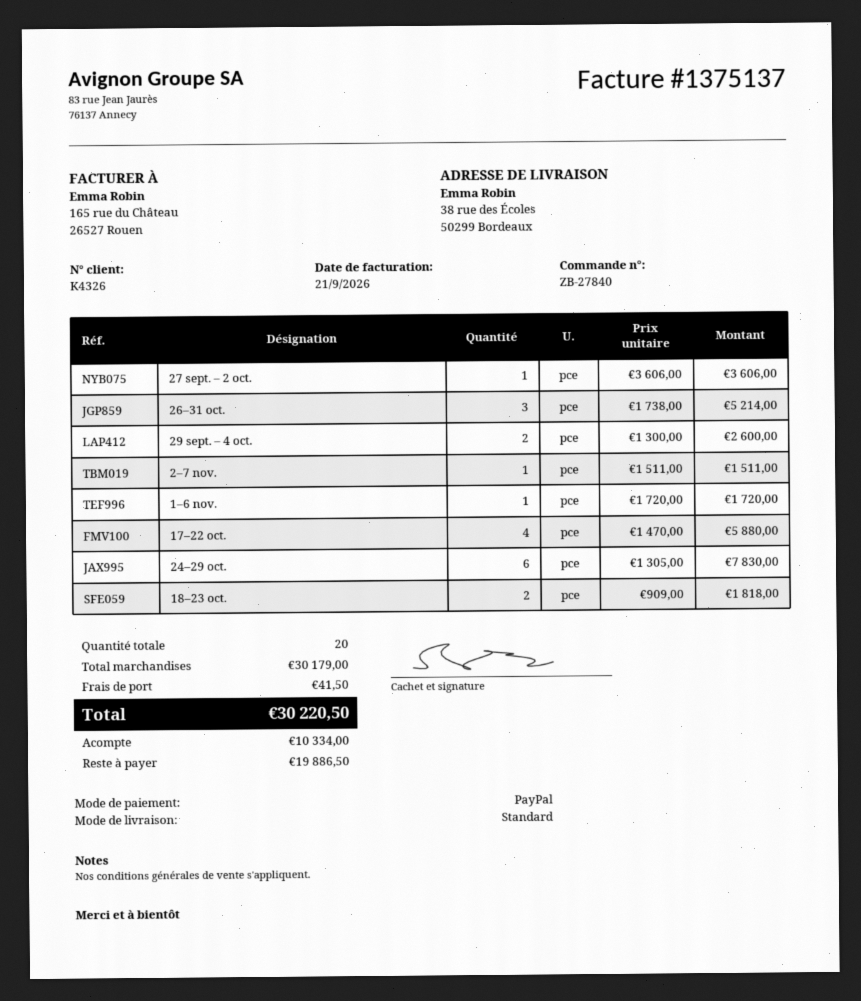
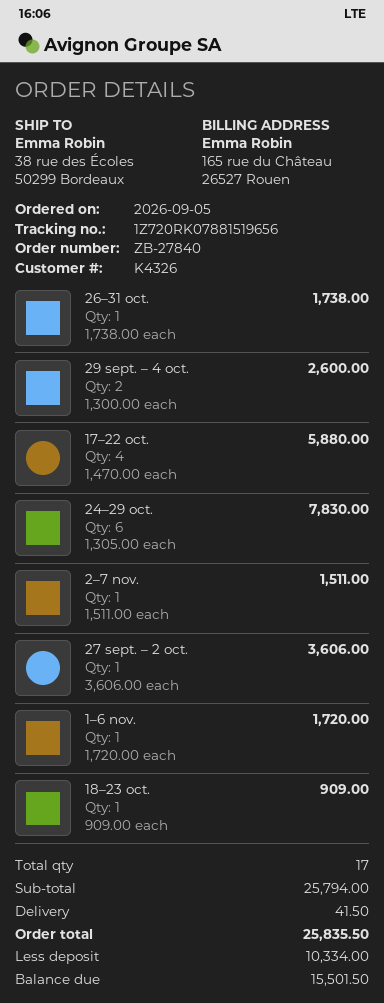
26–31 oct.: 3 x 1738.00 = 5214.00 -> 1 x 1738.00 = 1738.00
18–23 oct.: 2 x 909.00 = 1818.00 -> 1 x 909.00 = 909.00
total quantity: 20 -> 17
subtotal: 30179.00 -> 25794.00
total: 30220.50 -> 25835.50
balance: 19886.50 -> 15501.50

